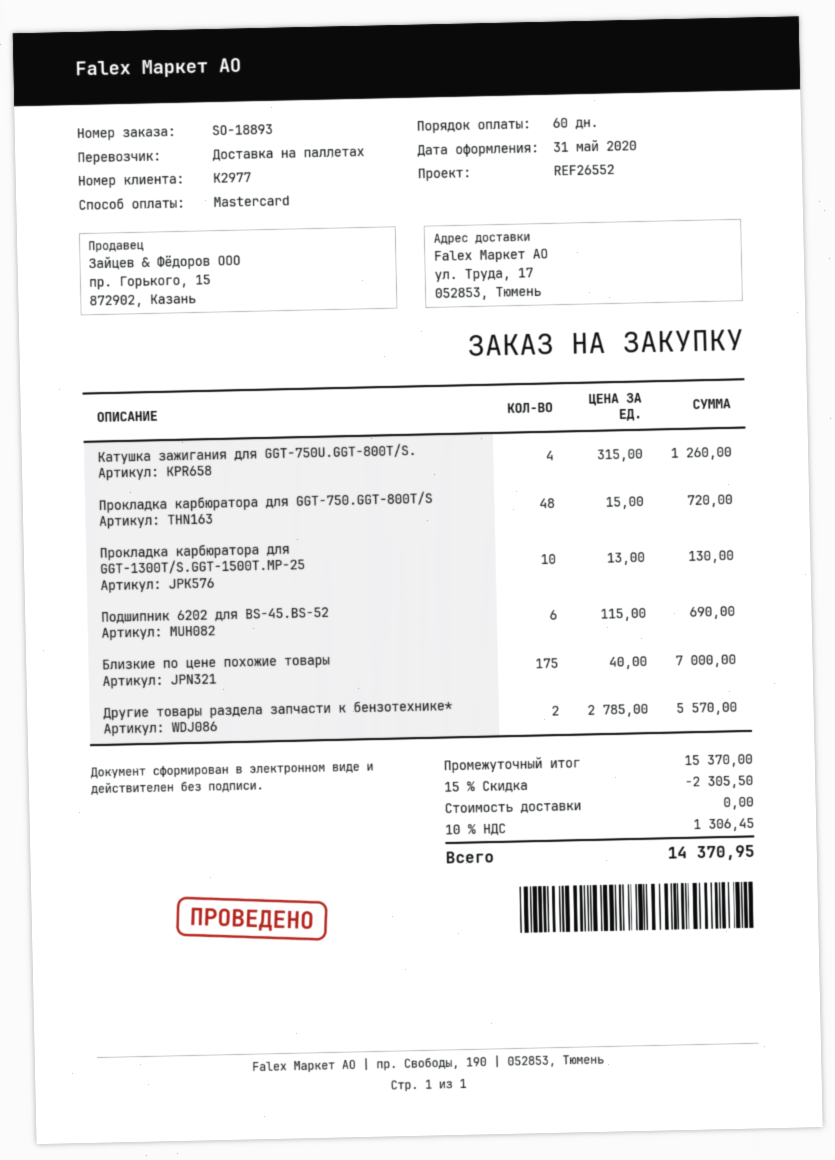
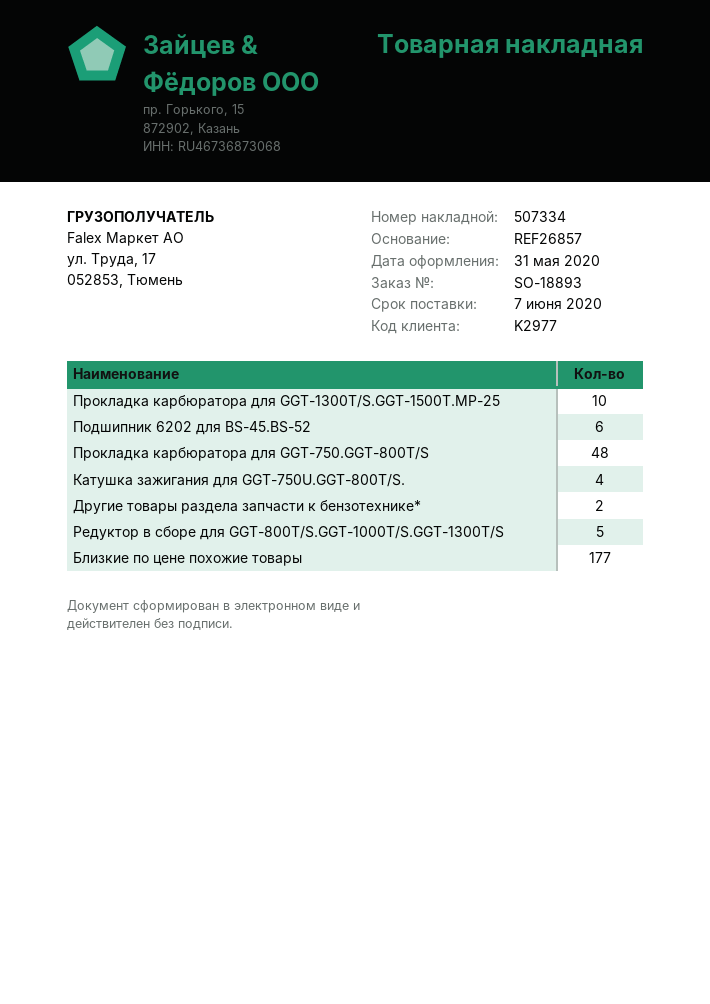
reference: REF26552 -> REF26857
Близкие по цене похожие товары: 175 -> 177
Редуктор в сборе для GGT-800T/S.GGT-1000T/S.GGT-1300T/S: none -> 5

